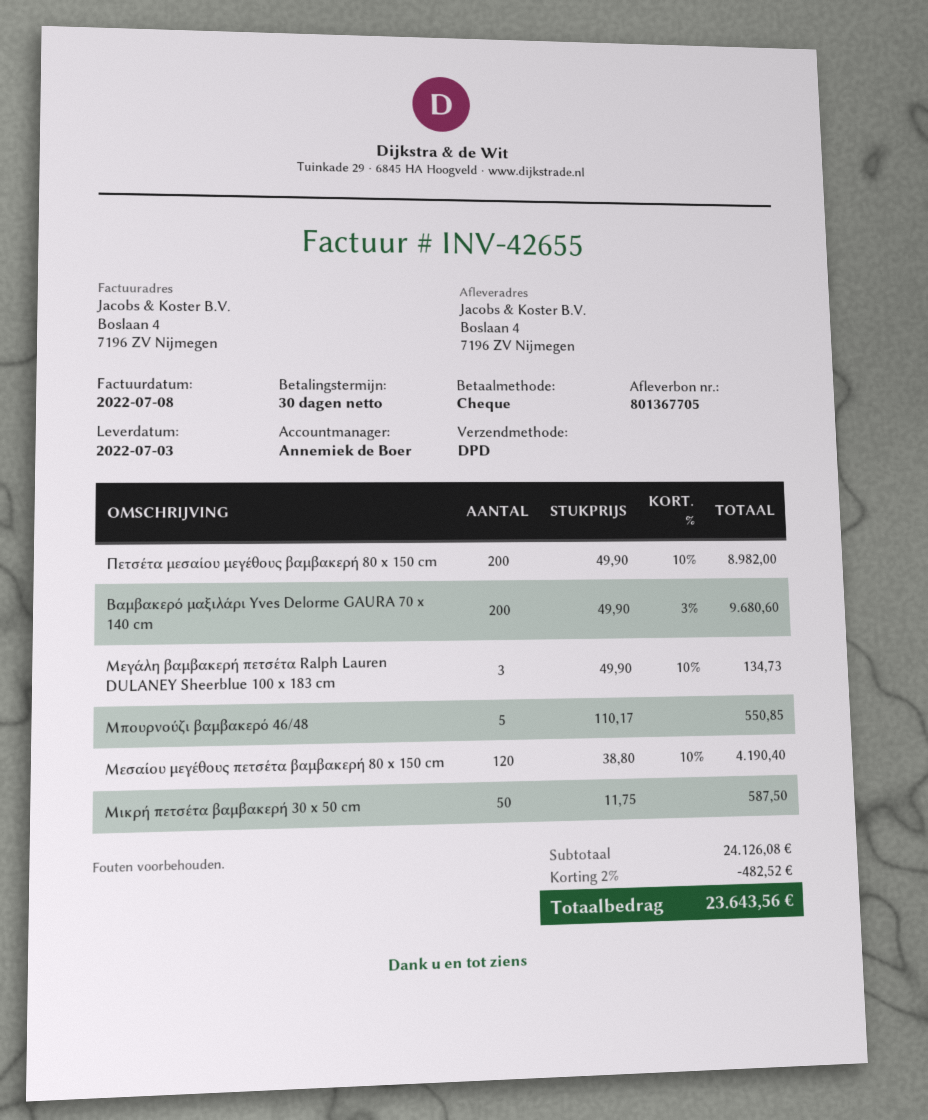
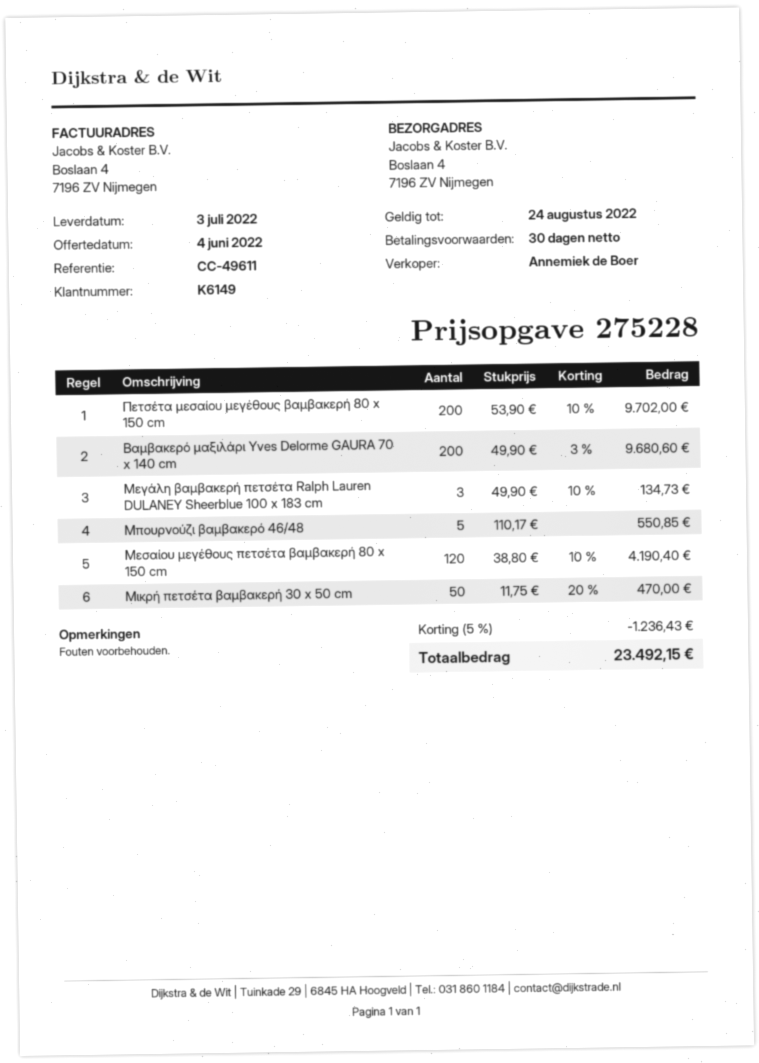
Πετσέτα μεσαίου μεγέθους βαμβακερή 80 x 150 cm: 200 x 49.90 - 10% = 8982.00 -> 200 x 53.90 - 10% = 9702.00
Μικρή πετσέτα βαμβακερή 30 x 50 cm: 50 x 11.75 = 587.50 -> 50 x 11.75 - 20% = 470.00
discount: 2% = 482.52 -> 5% = 1236.43
total: 23643.56 -> 23492.15

